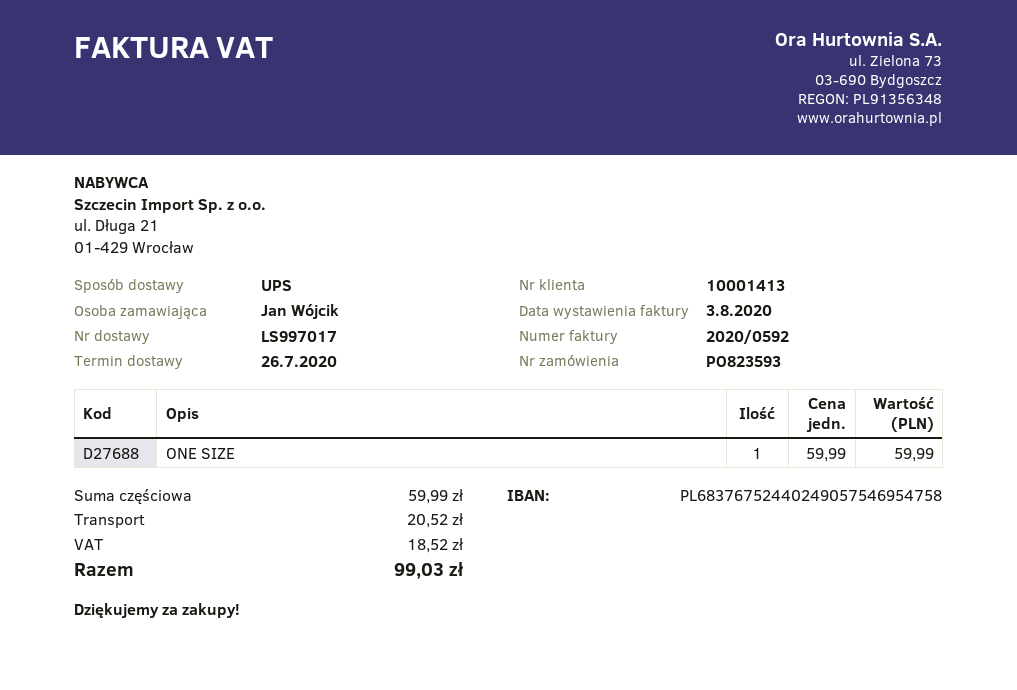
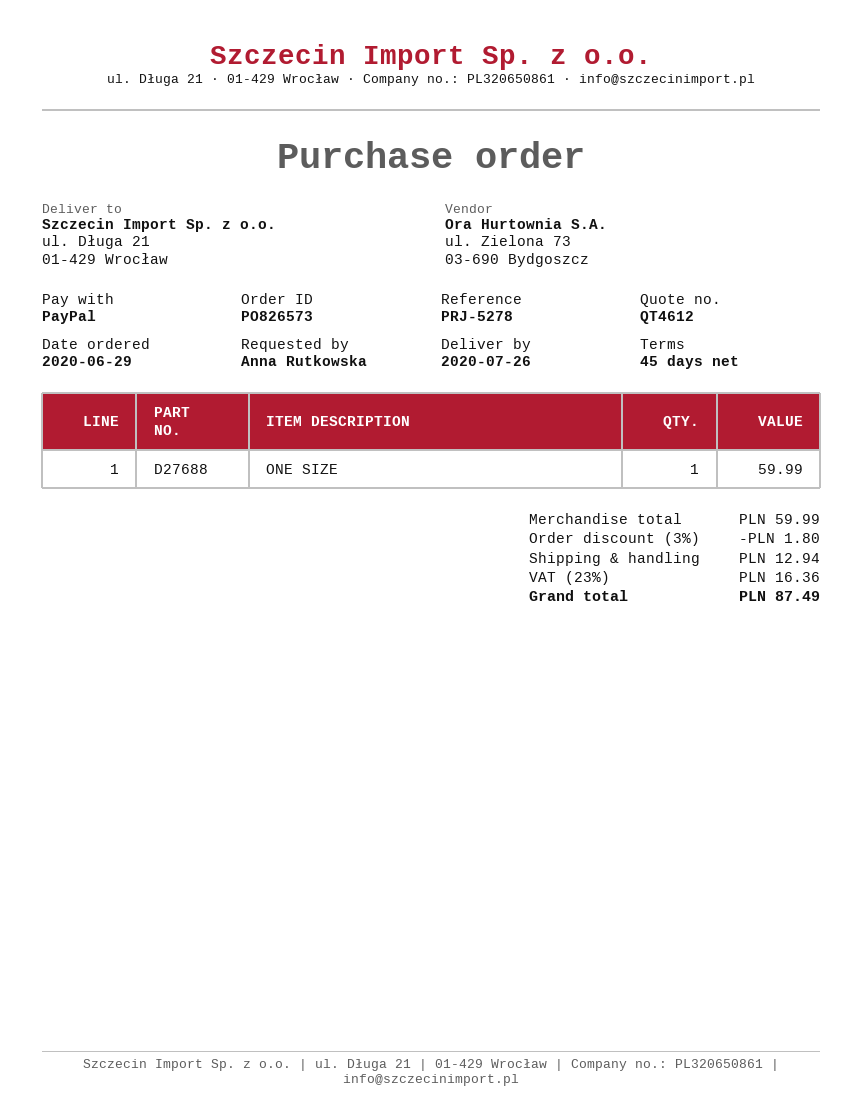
order number: PO823593 -> PO826573
ordered by: Jan Wójcik -> Anna Rutkowska
discount: none -> 3% = 1.80
shipping: 20.52 -> 12.94
tax: 18.52 -> 16.36
total: 99.03 -> 87.49

